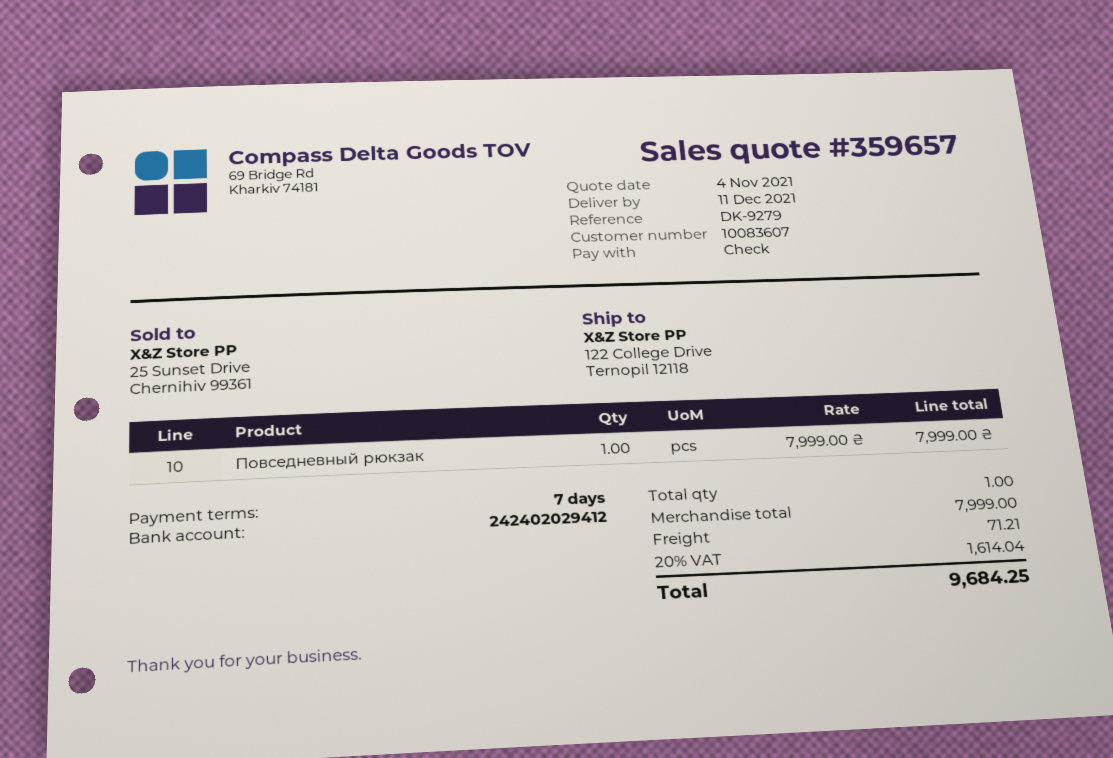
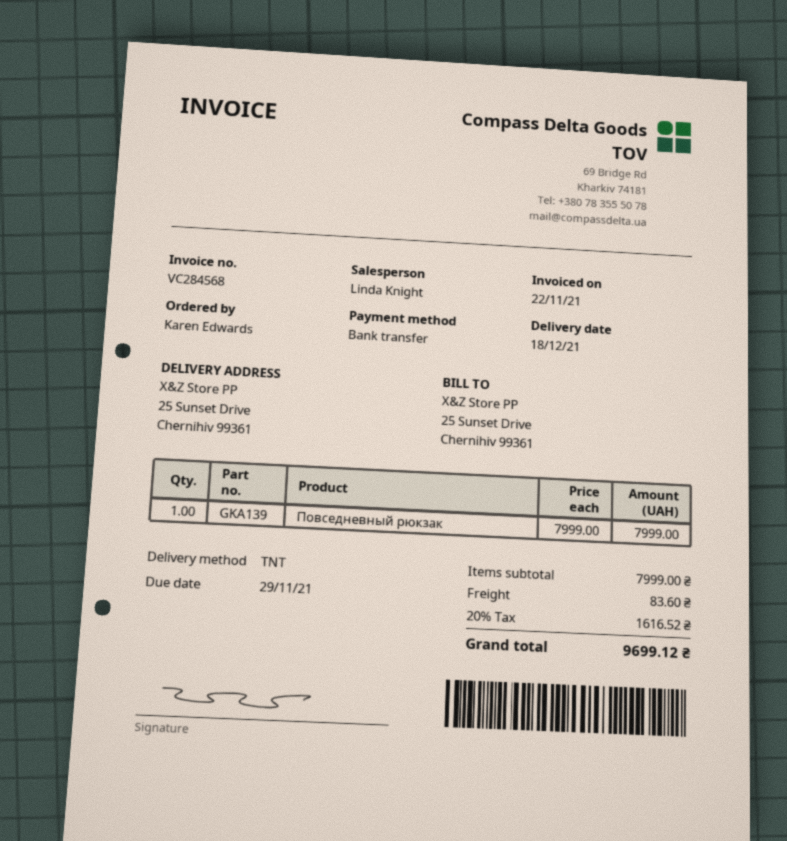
delivery date: 2021-12-11 -> 2021-12-18
payment method: cheque -> bank transfer
ship to: 122 College Drive, Ternopil 12118 -> 25 Sunset Drive, Chernihiv 99361
shipping: 71.21 -> 83.60
tax: 20% = 1614.04 -> 20% = 1616.52
total: 9684.25 -> 9699.12

